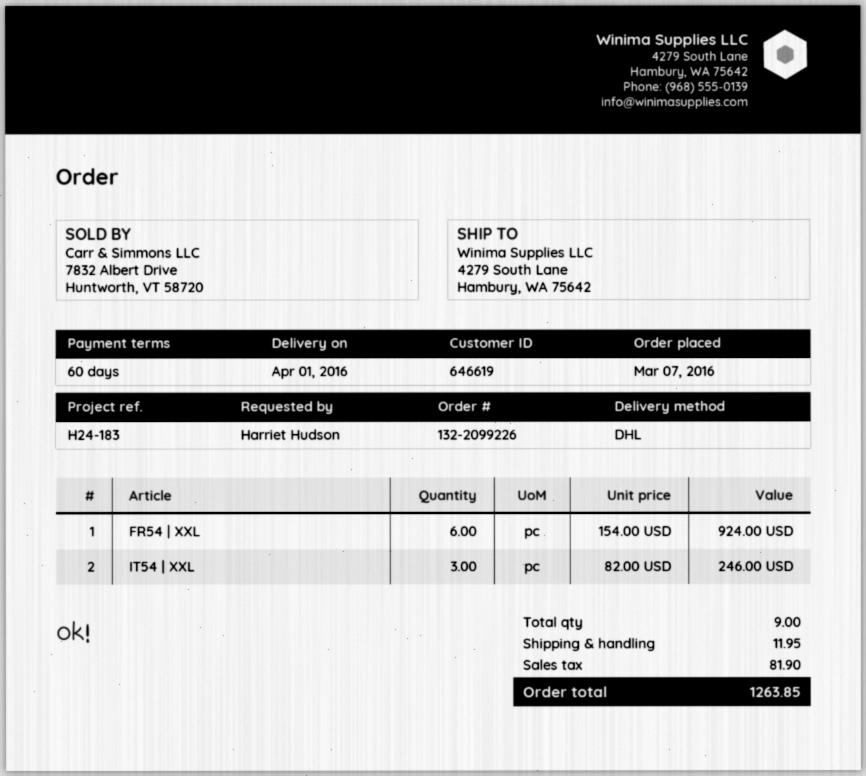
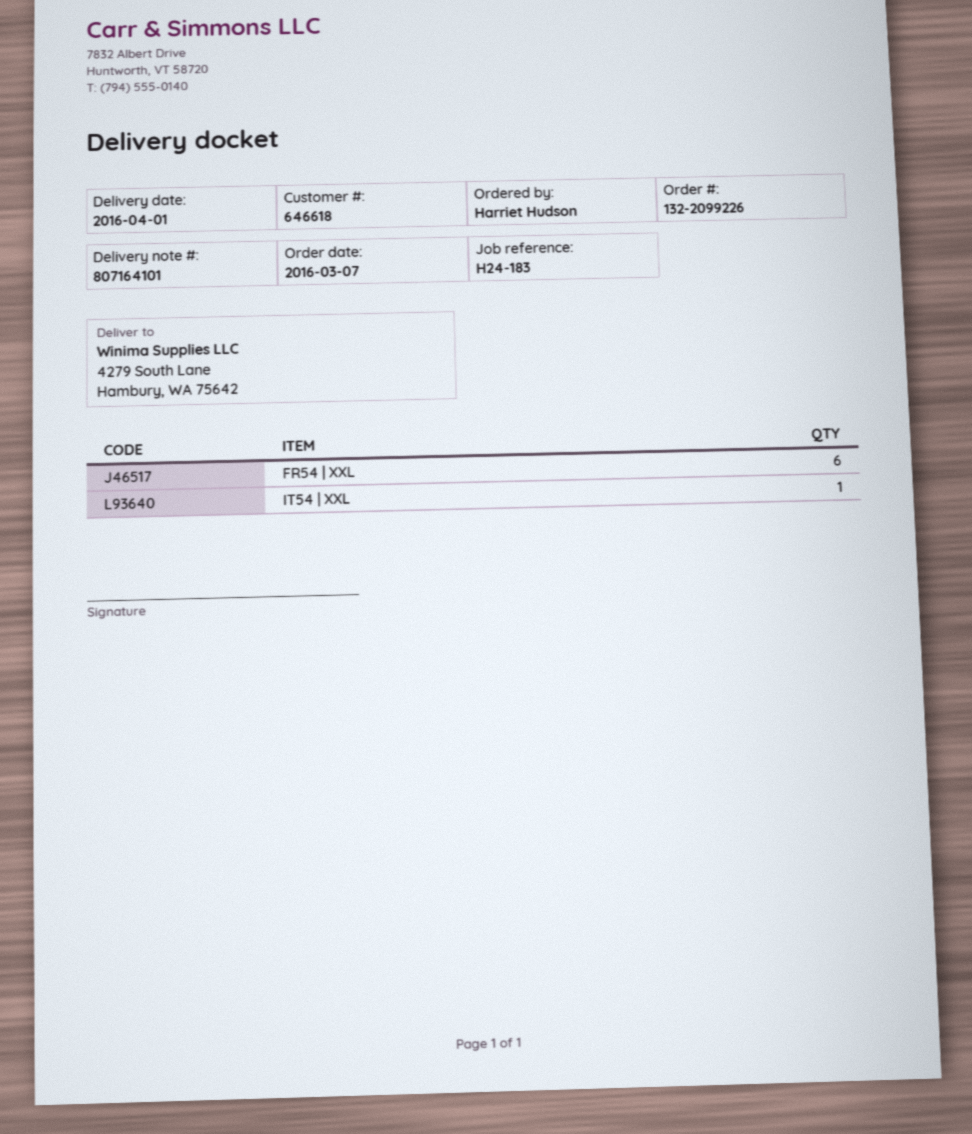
customer number: 646619 -> 646618
IT54 | XXL: 3 -> 1

